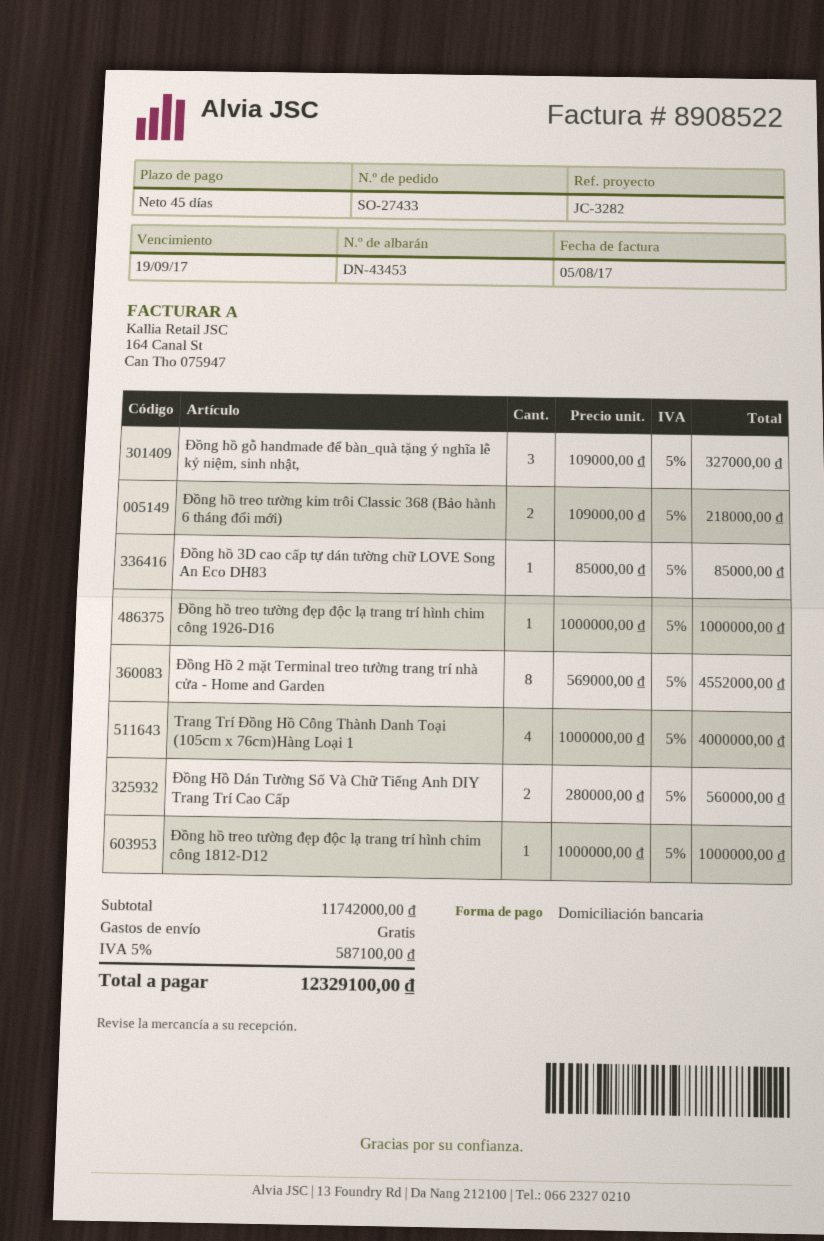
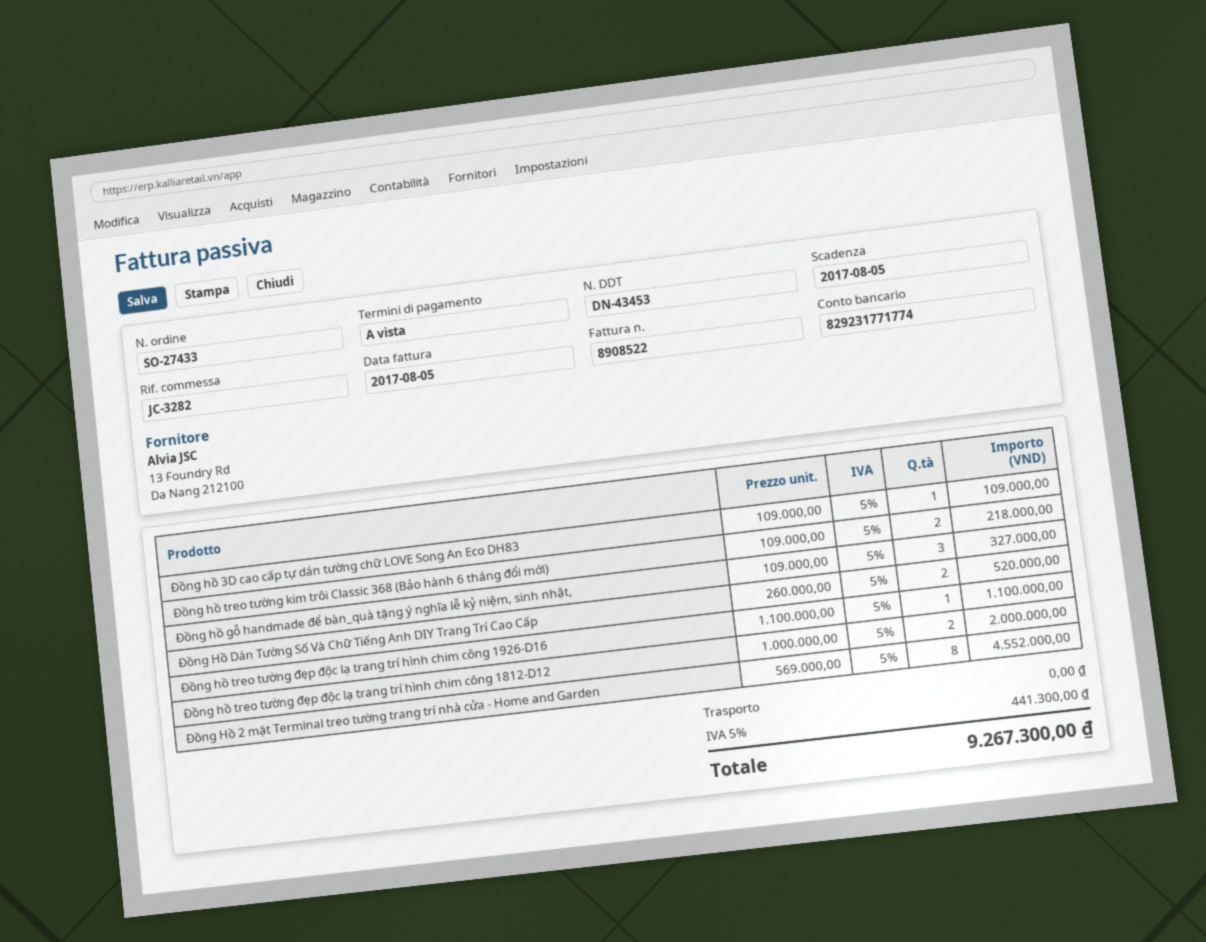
payment terms: 45 days -> on receipt
due date: 2017-09-19 -> 2017-08-05
Đồng hồ 3D cao cấp tự dán tường chữ LOVE Song An Eco DH83: 1 x 85000.00 = 85000.00 -> 1 x 109000.00 = 109000.00
Đồng hồ treo tường đẹp độc lạ trang trí hình chim công 1926-D16: 1 x 1000000.00 = 1000000.00 -> 1 x 1100000.00 = 1100000.00
Trang Trí Đồng Hồ Công Thành Danh Toại (105cm x 76cm)Hàng Loại 1: 4 x 1000000.00 = 4000000.00 -> none
Đồng Hồ Dán Tường Số Và Chữ Tiếng Anh DIY Trang Trí Cao Cấp: 2 x 280000.00 = 560000.00 -> 2 x 260000.00 = 520000.00
Đồng hồ treo tường đẹp độc lạ trang trí hình chim công 1812-D12: 1 x 1000000.00 = 1000000.00 -> 2 x 1000000.00 = 2000000.00
tax: 5% = 587100.00 -> 5% = 441300.00
total: 12329100.00 -> 9267300.00

